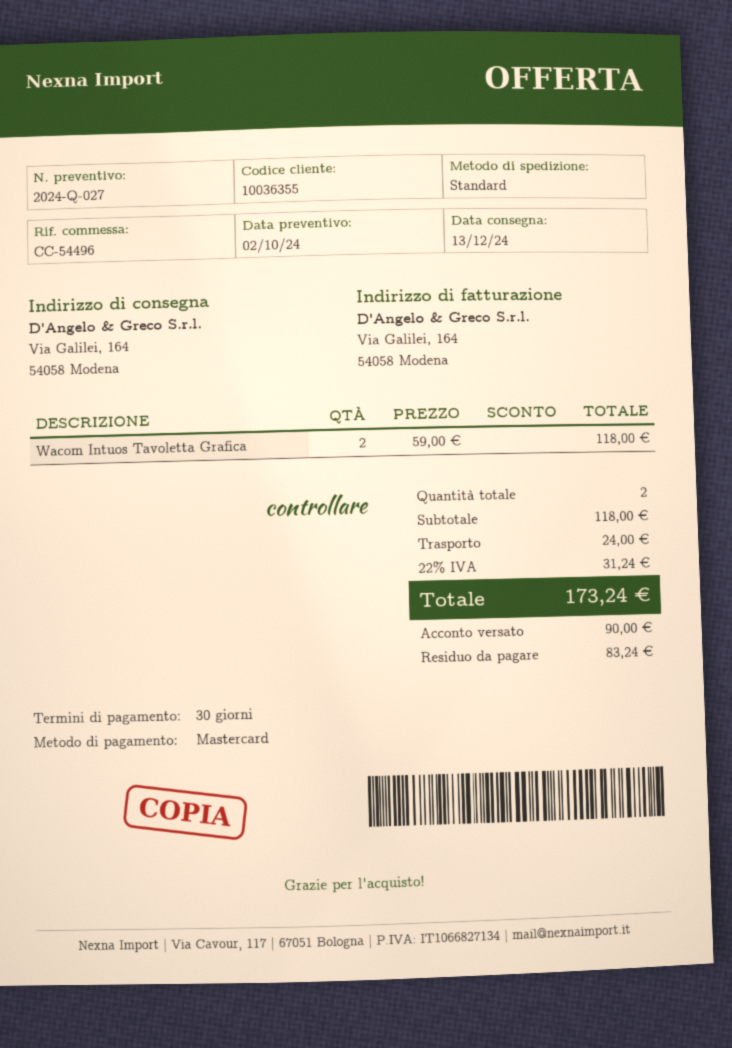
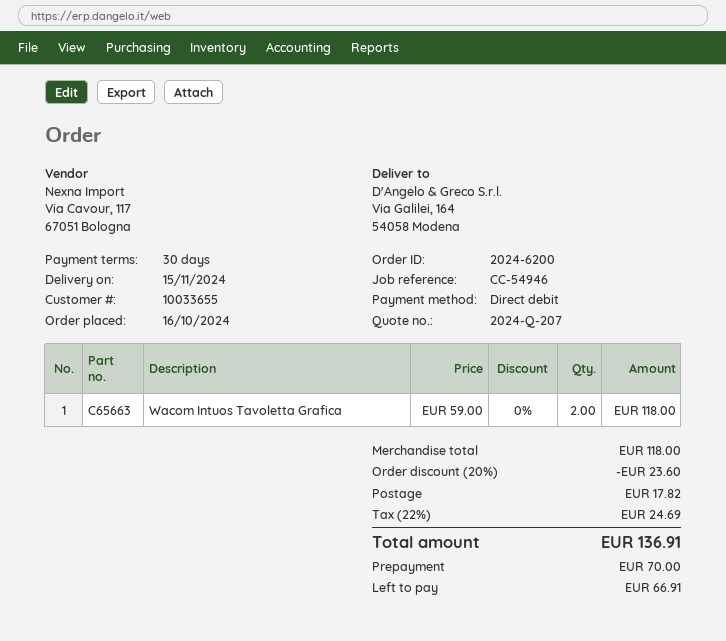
quote number: 2024-Q-027 -> 2024-Q-207
delivery date: 2024-12-13 -> 2024-11-15
customer number: 10036355 -> 10033655
reference: CC-54496 -> CC-54946
payment method: Mastercard -> direct debit
discount: none -> 20% = 23.60
shipping: 24.00 -> 17.82
tax: 22% = 31.24 -> 22% = 24.69
total: 173.24 -> 136.91
deposit: 90.00 -> 70.00
balance: 83.24 -> 66.91

